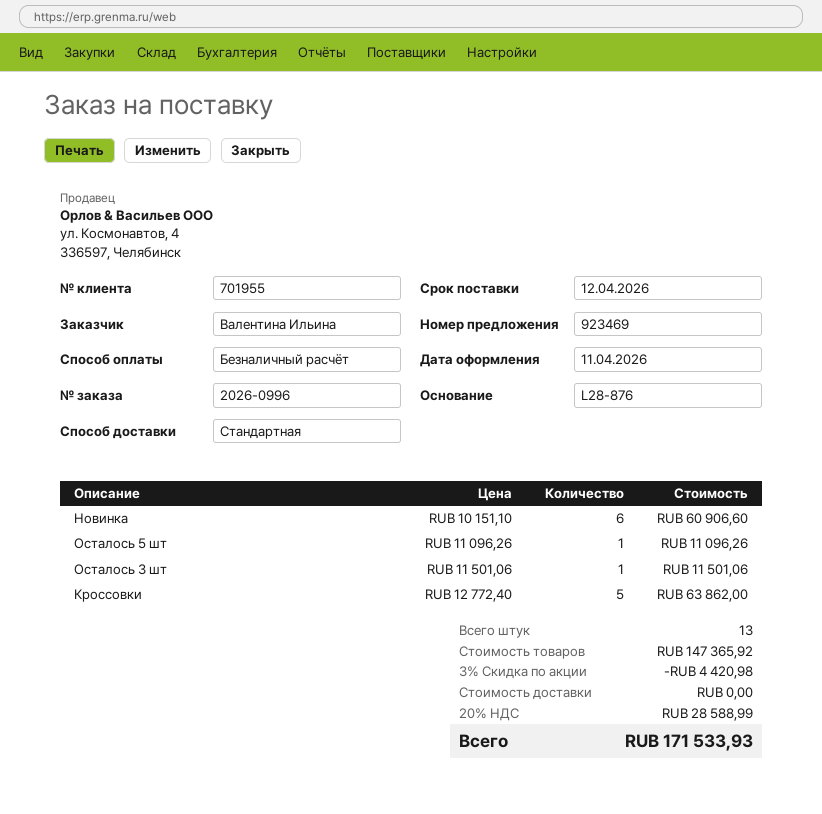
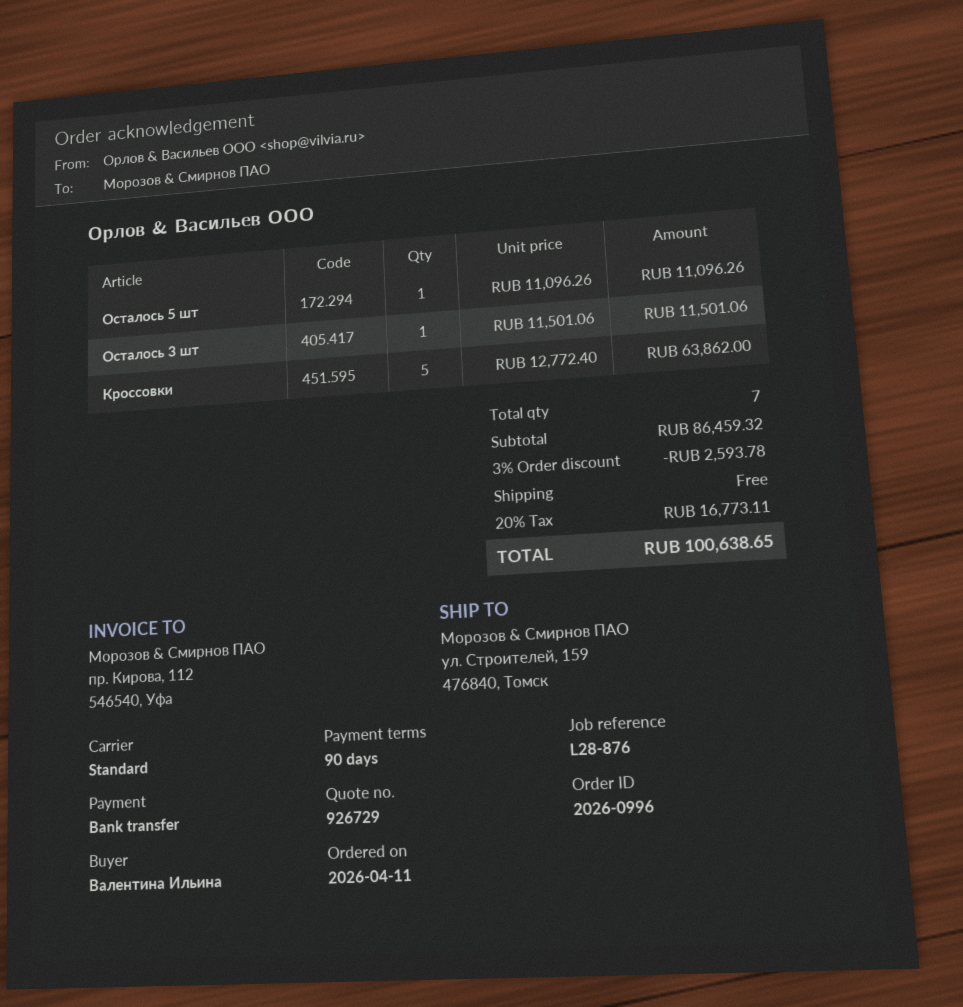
quote number: 923469 -> 926729
Новинка: 6 x 10151.10 = 60906.60 -> none
total quantity: 13 -> 7
subtotal: 147365.92 -> 86459.32
discount: 3% = 4420.98 -> 3% = 2593.78
tax: 20% = 28588.99 -> 20% = 16773.11
total: 171533.93 -> 100638.65

